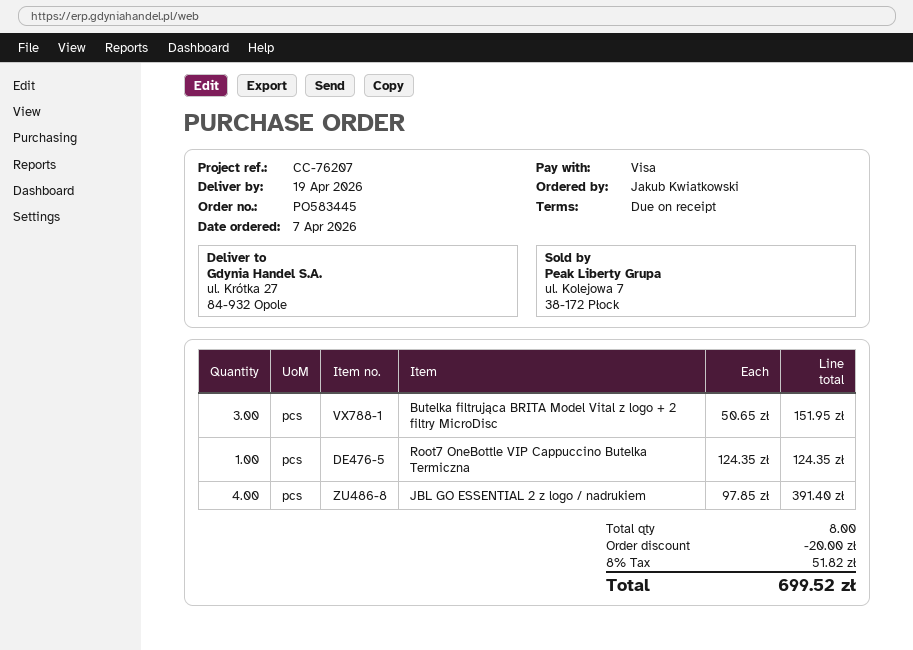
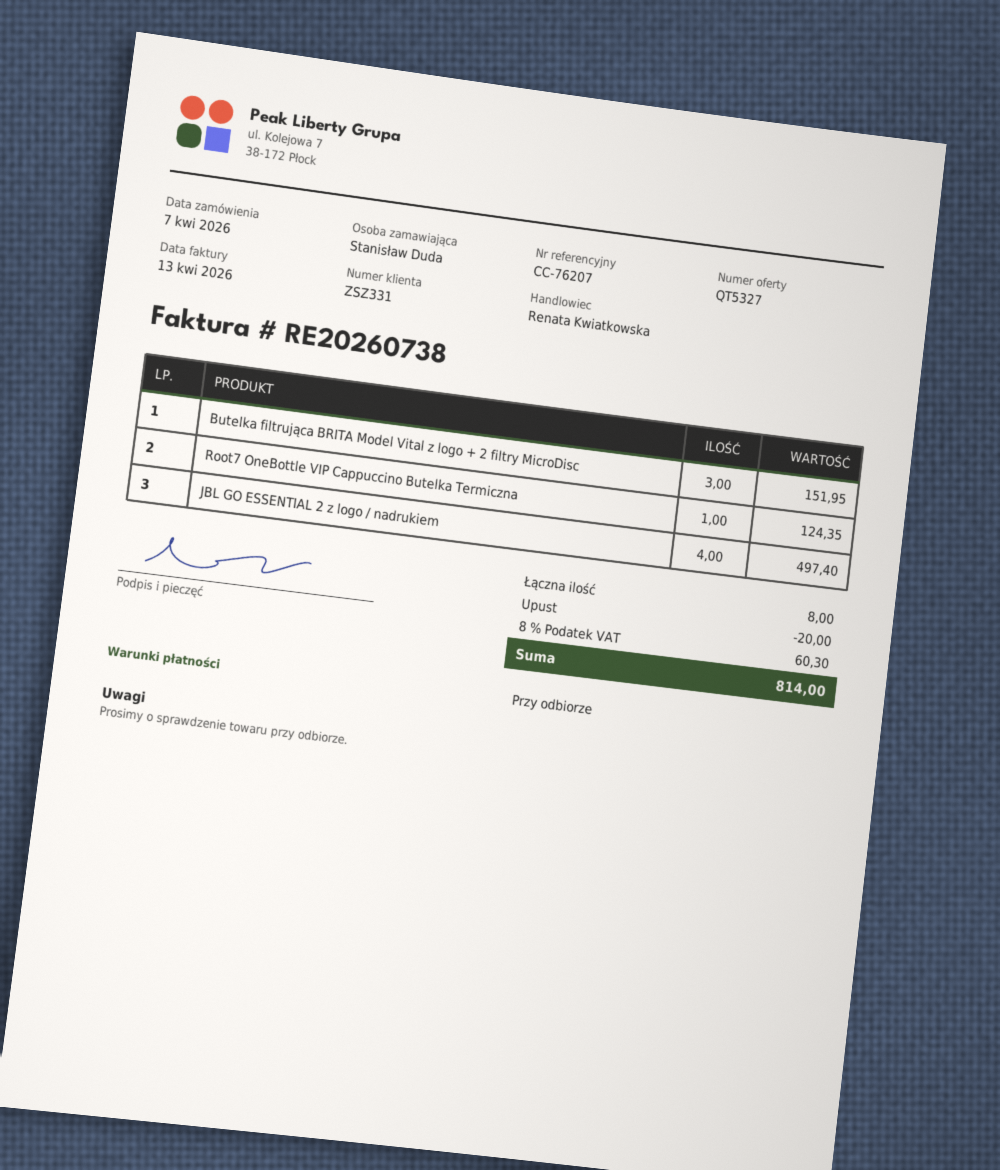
ordered by: Jakub Kwiatkowski -> Stanisław Duda
JBL GO ESSENTIAL 2 z logo / nadrukiem: 4 for 391.40 -> 4 for 497.40
tax: 8% = 51.82 -> 8% = 60.30
total: 699.52 -> 814.00

